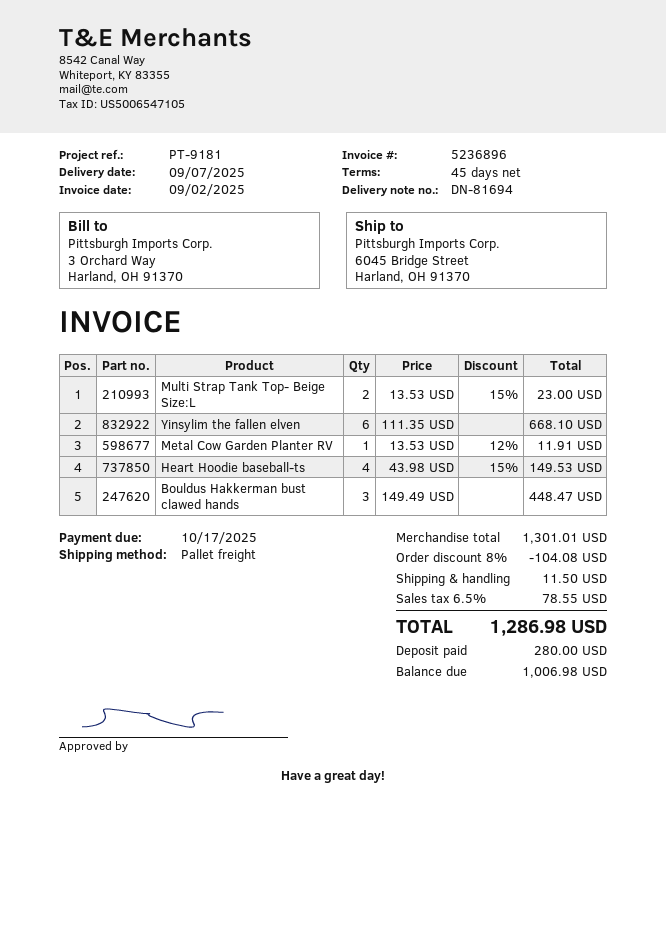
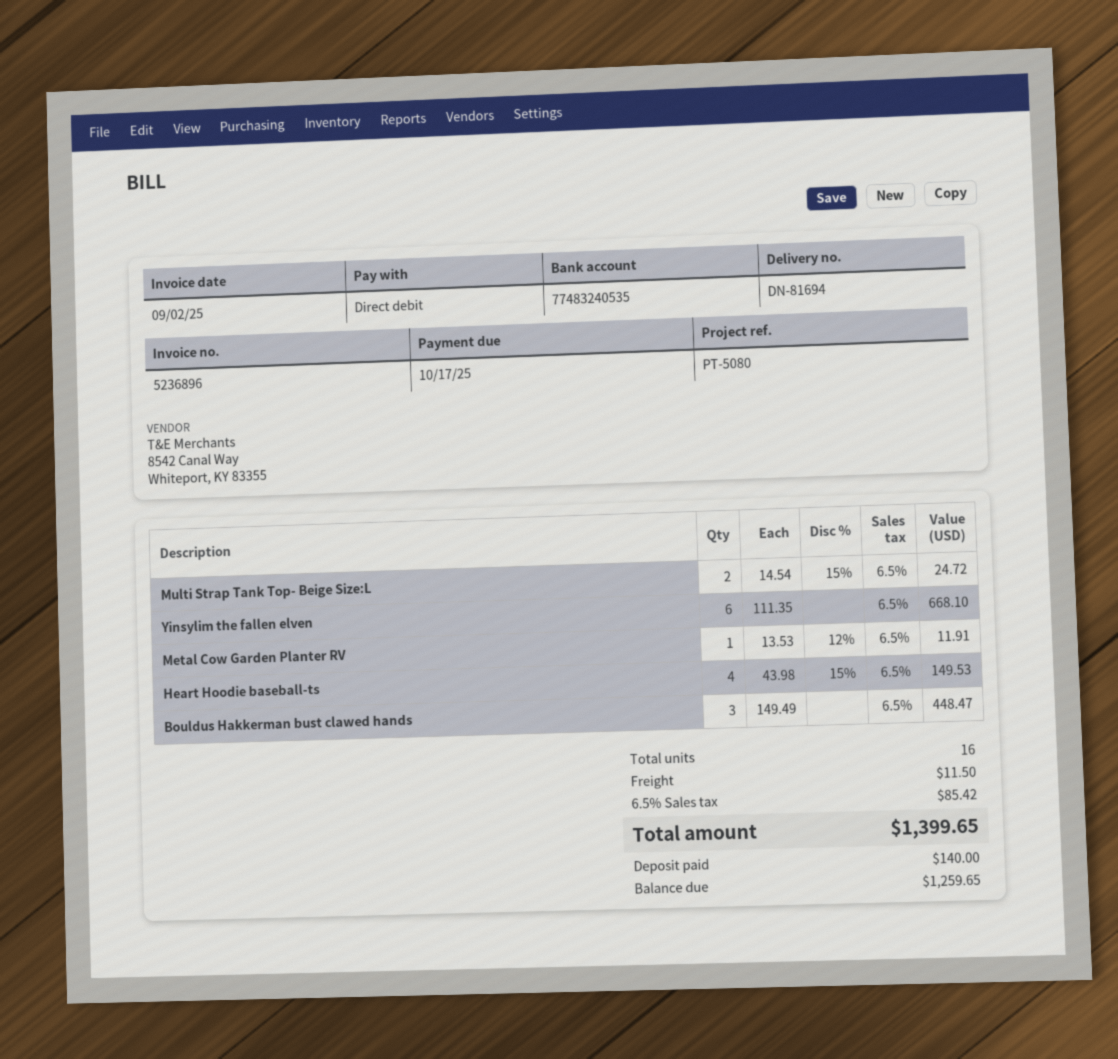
reference: PT-9181 -> PT-5080
Multi Strap Tank Top- Beige Size:L: 2 x 13.53 - 15% = 23.00 -> 2 x 14.54 - 15% = 24.72
discount: 8% = 104.08 -> none
tax: 6.5% = 78.55 -> 6.5% = 85.42
total: 1286.98 -> 1399.65
deposit: 280.00 -> 140.00
balance: 1006.98 -> 1259.65

